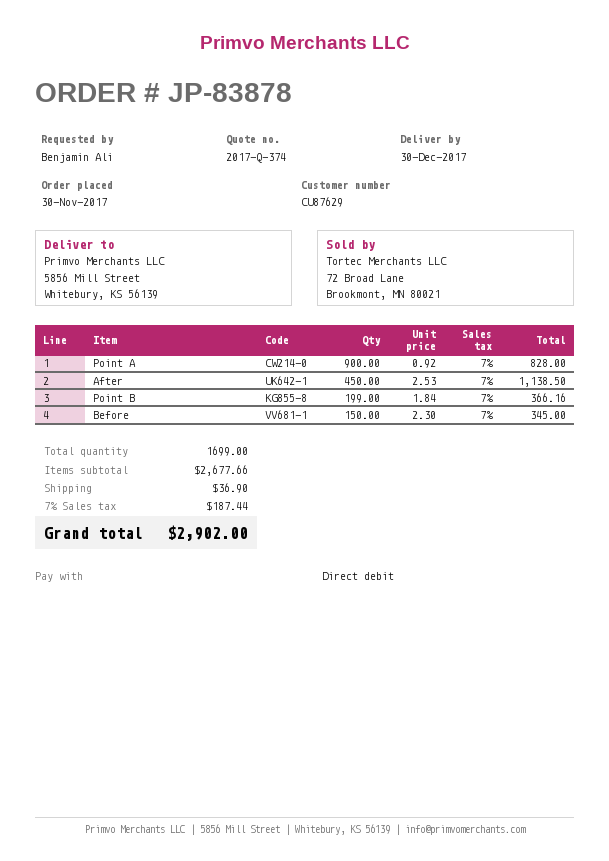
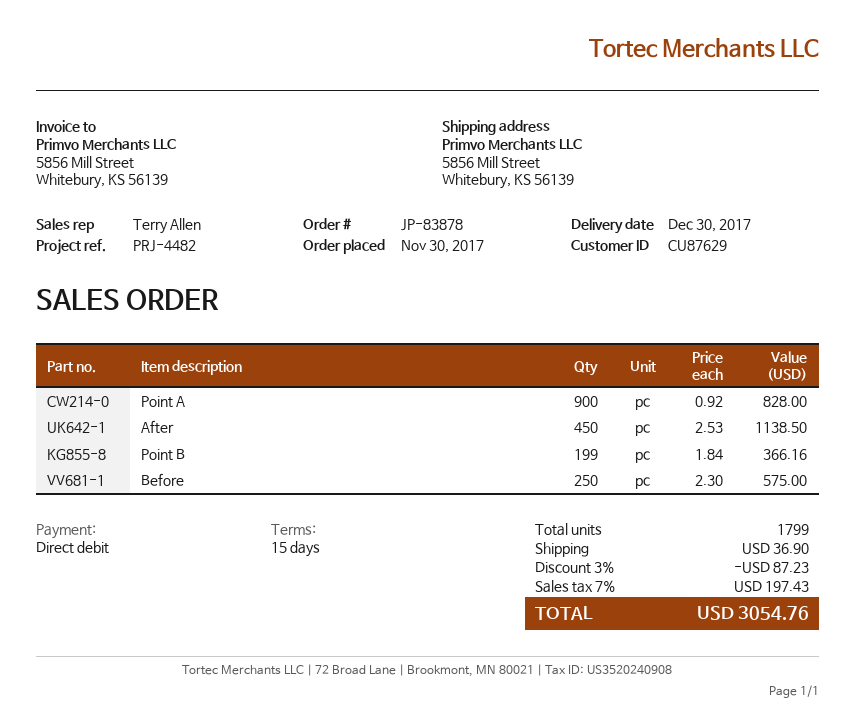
Before: 150 x 2.30 = 345.00 -> 250 x 2.30 = 575.00
total quantity: 1699 -> 1799
discount: none -> 3% = 87.23
tax: 7% = 187.44 -> 7% = 197.43
total: 2902.00 -> 3054.76

